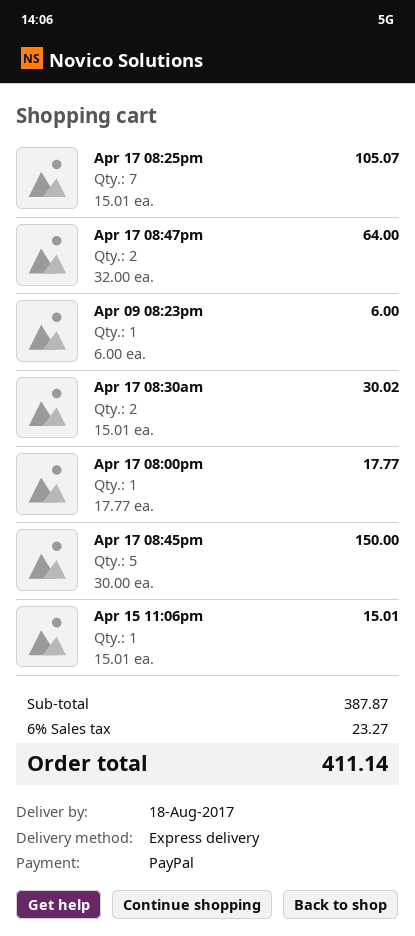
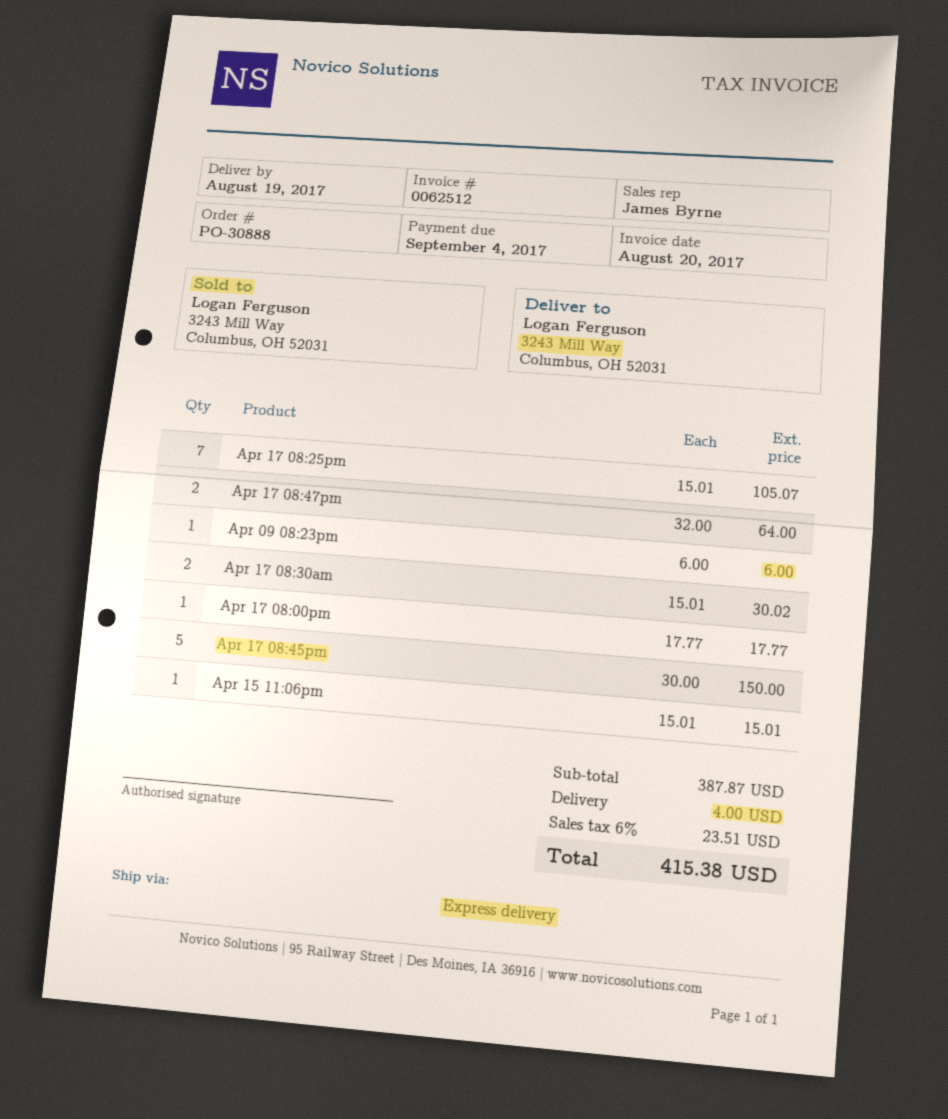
delivery date: 2017-08-18 -> 2017-08-19
shipping: none -> 4.00
tax: 6% = 23.27 -> 6% = 23.51
total: 411.14 -> 415.38

